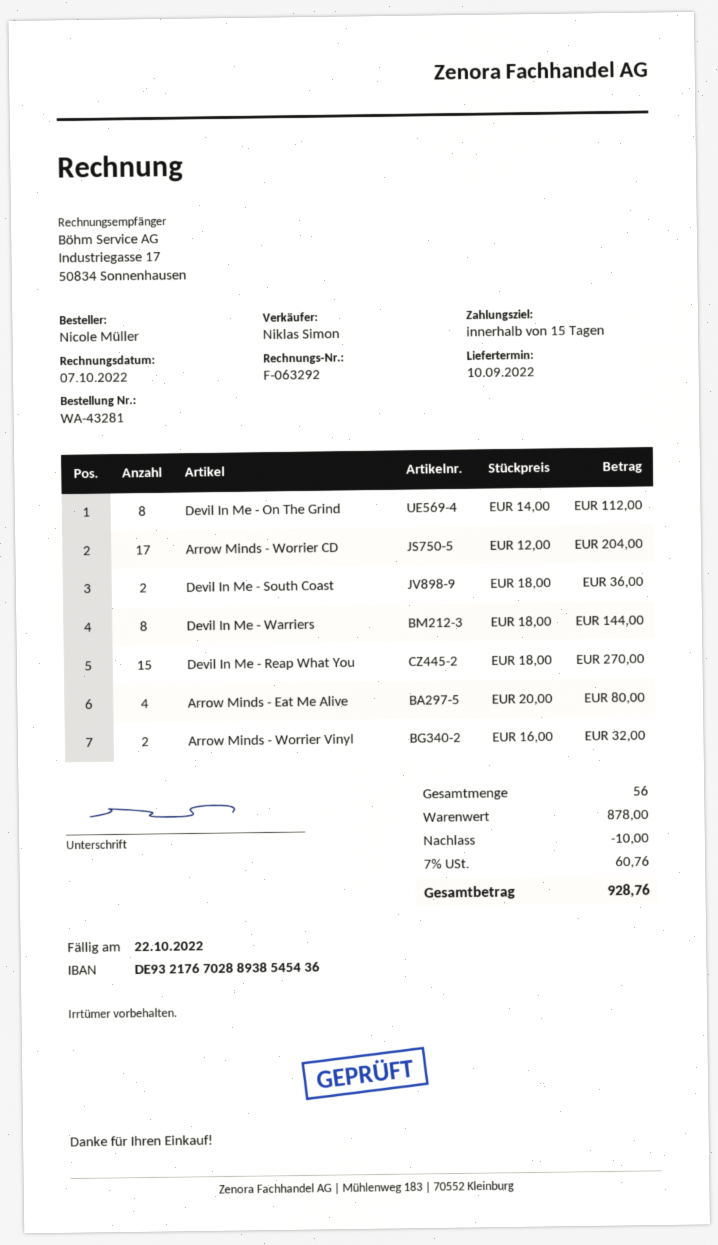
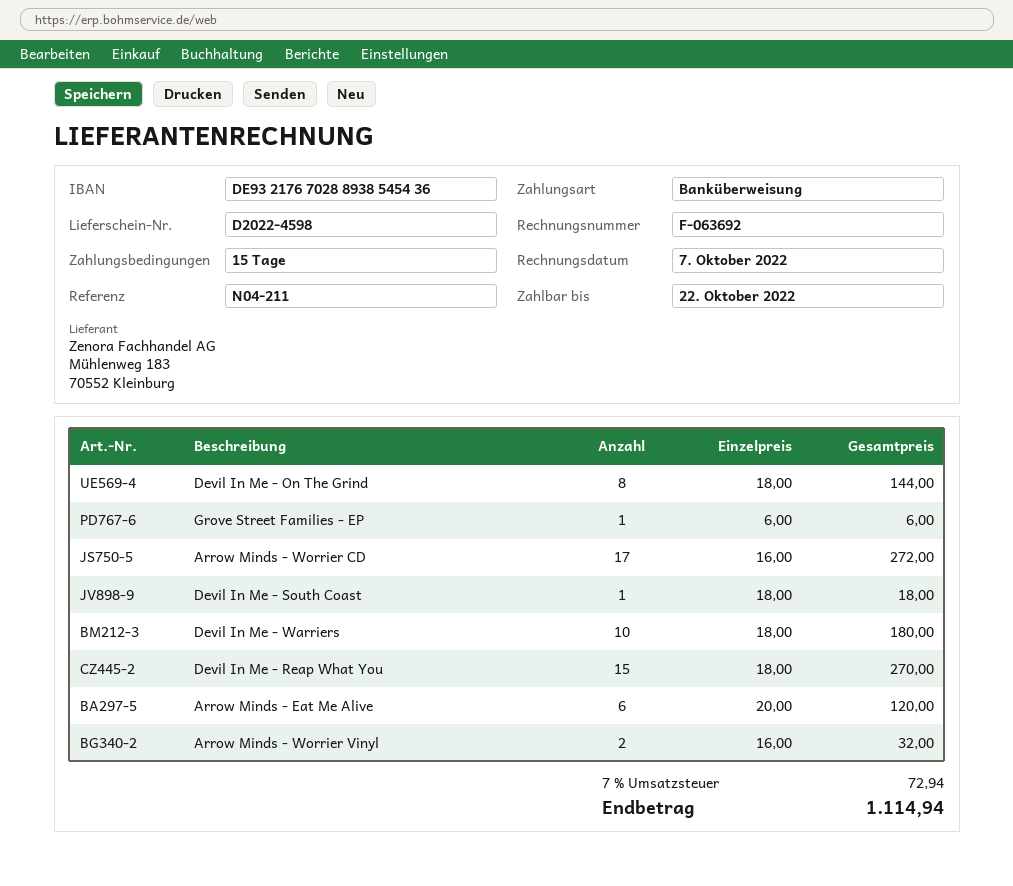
invoice number: F-063292 -> F-063692
Devil In Me - On The Grind: 8 x 14.00 = 112.00 -> 8 x 18.00 = 144.00
Arrow Minds - Worrier CD: 17 x 12.00 = 204.00 -> 17 x 16.00 = 272.00
Devil In Me - South Coast: 2 x 18.00 = 36.00 -> 1 x 18.00 = 18.00
Devil In Me - Warriers: 8 x 18.00 = 144.00 -> 10 x 18.00 = 180.00
Arrow Minds - Eat Me Alive: 4 x 20.00 = 80.00 -> 6 x 20.00 = 120.00
Grove Street Families - EP: none -> 1 x 6.00 = 6.00
discount: 10.00 -> none
tax: 7% = 60.76 -> 7% = 72.94
total: 928.76 -> 1114.94

